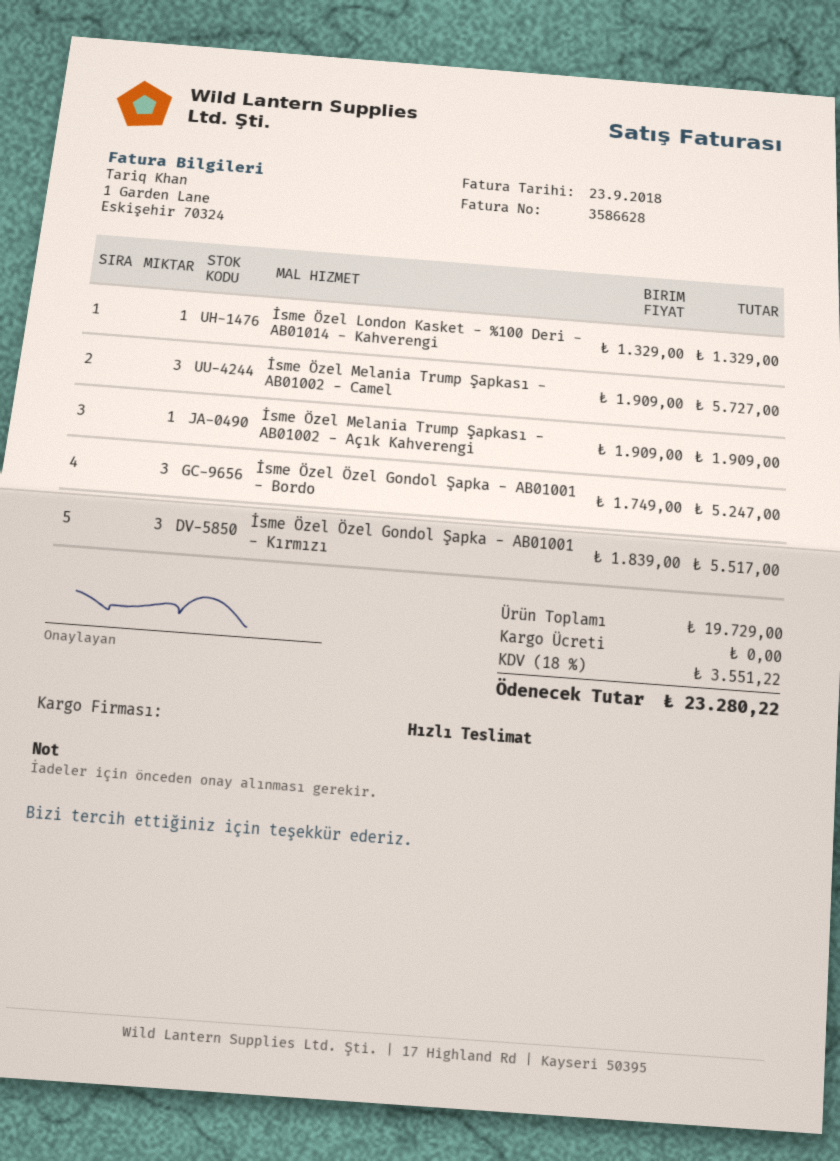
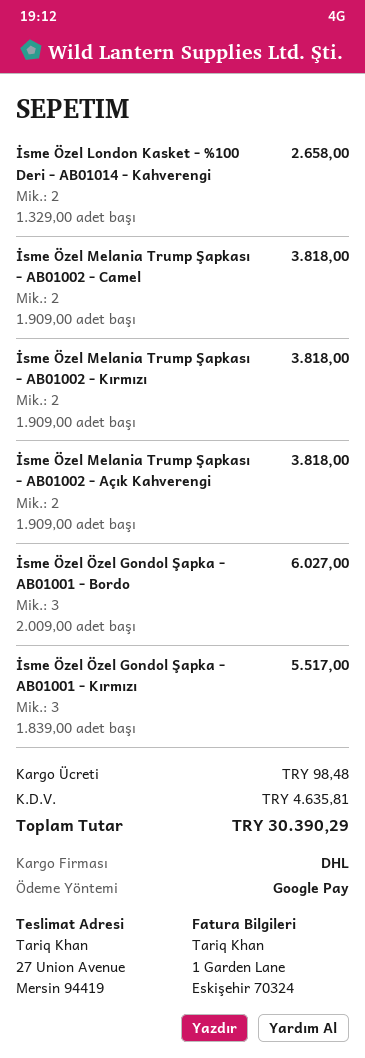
shipping method: express -> DHL
İsme Özel London Kasket - %100 Deri - AB01014 - Kahverengi: 1 x 1329.00 = 1329.00 -> 2 x 1329.00 = 2658.00
İsme Özel Melania Trump Şapkası - AB01002 - Camel: 3 x 1909.00 = 5727.00 -> 2 x 1909.00 = 3818.00
İsme Özel Melania Trump Şapkası - AB01002 - Açık Kahverengi: 1 x 1909.00 = 1909.00 -> 2 x 1909.00 = 3818.00
İsme Özel Özel Gondol Şapka - AB01001 - Bordo: 3 x 1749.00 = 5247.00 -> 3 x 2009.00 = 6027.00
İsme Özel Melania Trump Şapkası - AB01002 - Kırmızı: none -> 2 x 1909.00 = 3818.00
shipping: 0.00 -> 98.48
tax: 3551.22 -> 4635.81
total: 23280.22 -> 30390.29

